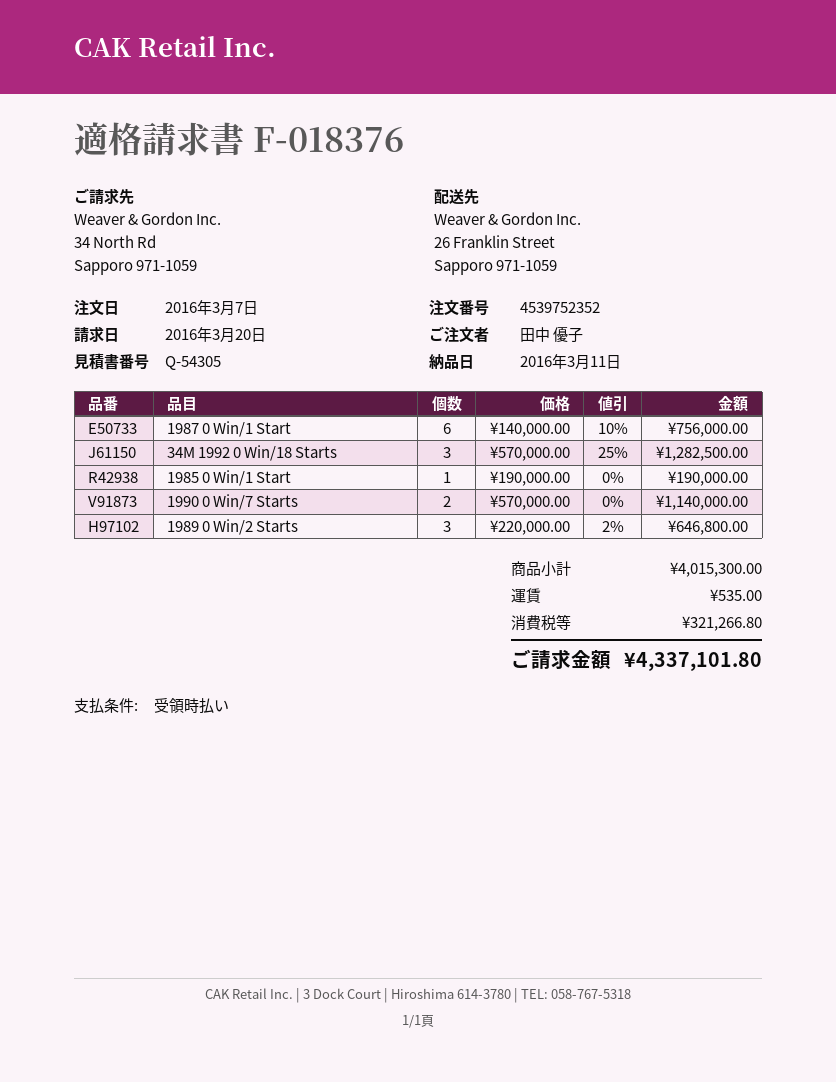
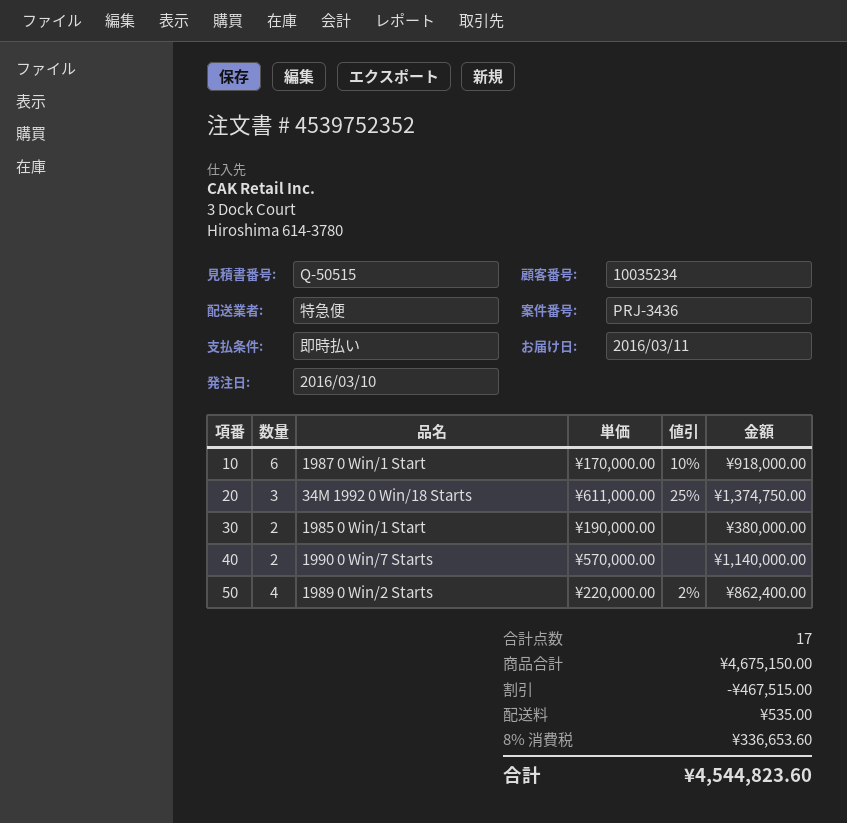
quote number: Q-54305 -> Q-50515
order date: 2016-03-07 -> 2016-03-10
1987 0 Win/1 Start: 6 x 140000.00 - 10% = 756000.00 -> 6 x 170000.00 - 10% = 918000.00
34M 1992 0 Win/18 Starts: 3 x 570000.00 - 25% = 1282500.00 -> 3 x 611000.00 - 25% = 1374750.00
1985 0 Win/1 Start: 1 x 190000.00 = 190000.00 -> 2 x 190000.00 = 380000.00
1989 0 Win/2 Starts: 3 x 220000.00 - 2% = 646800.00 -> 4 x 220000.00 - 2% = 862400.00
subtotal: 4015300.00 -> 4675150.00
discount: none -> 467515.00
tax: 321266.80 -> 336653.60
total: 4337101.80 -> 4544823.60

